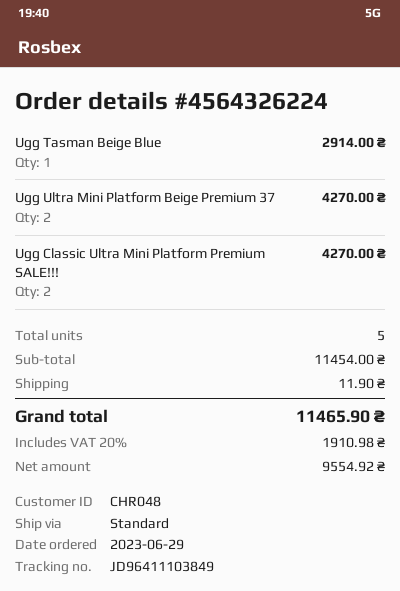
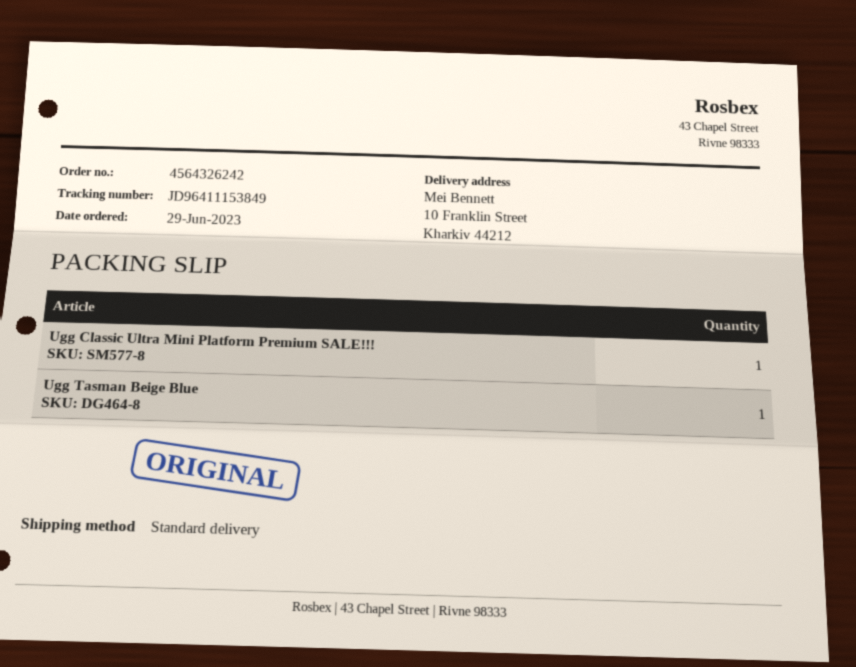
order number: 4564326224 -> 4564326242
tracking number: JD96411103849 -> JD96411153849
Ugg Ultra Mini Platform Beige Premium 37: 2 -> none
Ugg Classic Ultra Mini Platform Premium SALE!!!: 2 -> 1

